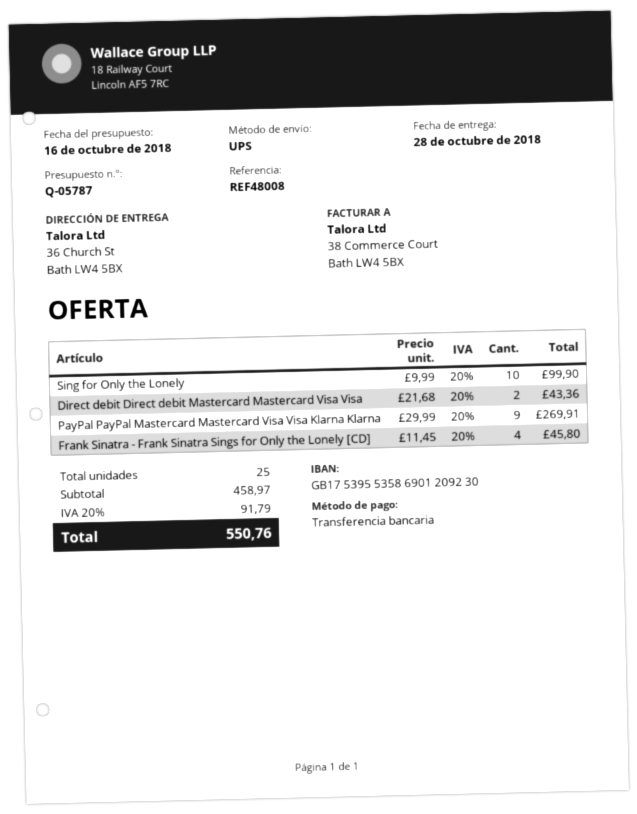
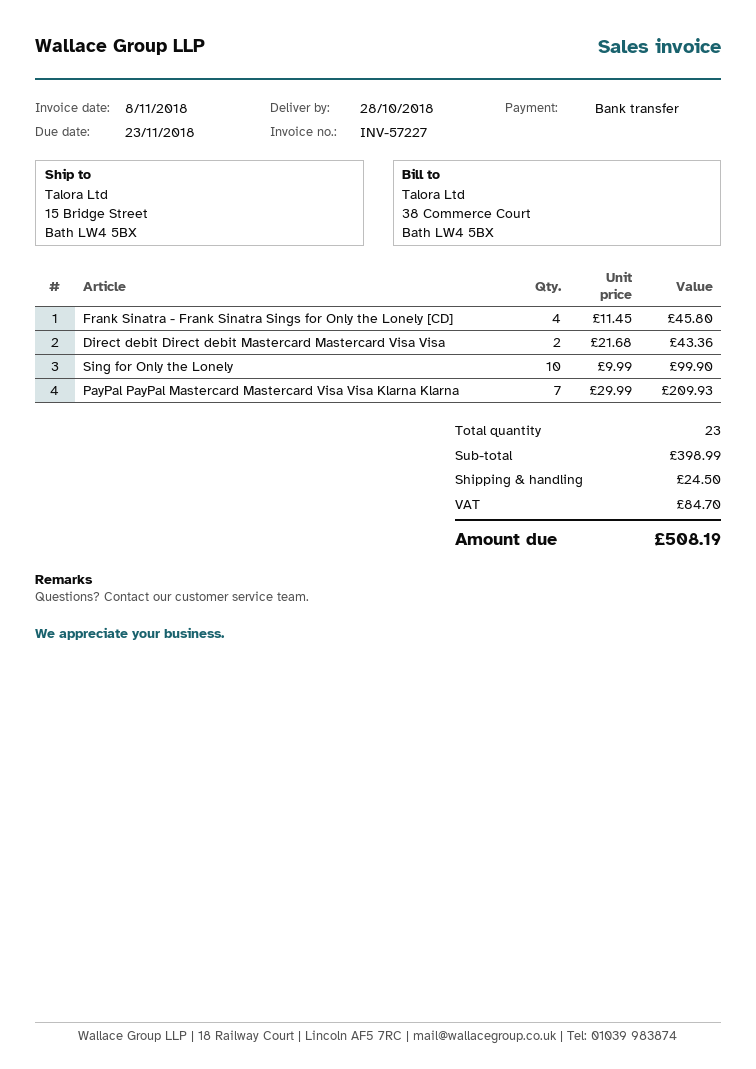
ship to: 36 Church St, Bath LW4 5BX -> 15 Bridge Street, Bath LW4 5BX
PayPal PayPal Mastercard Mastercard Visa Visa Klarna Klarna: 9 x 29.99 = 269.91 -> 7 x 29.99 = 209.93
total quantity: 25 -> 23
subtotal: 458.97 -> 398.99
shipping: none -> 24.50
tax: 91.79 -> 84.70
total: 550.76 -> 508.19

